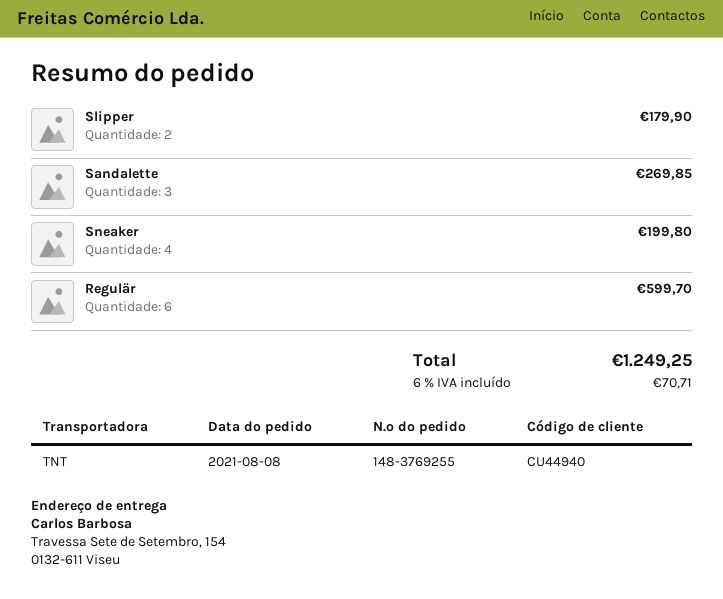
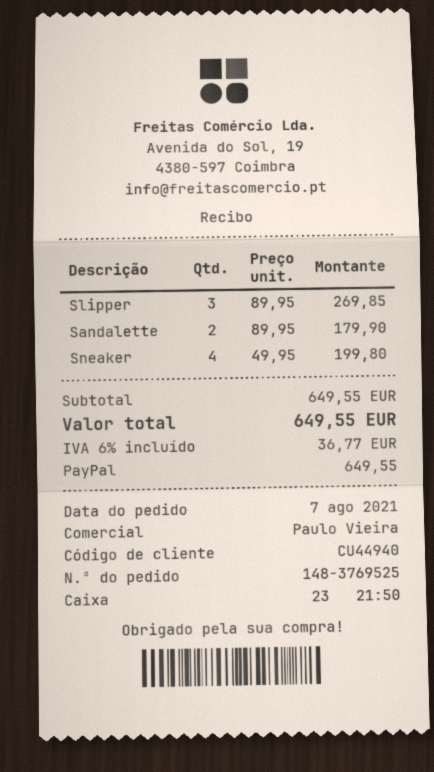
order number: 148-3769255 -> 148-3769525
order date: 2021-08-08 -> 2021-08-07
Slipper: 2 for 179.90 -> 3 for 269.85
Sandalette: 3 for 269.85 -> 2 for 179.90
Regulär: 6 for 599.70 -> none
tax: 6% = 70.71 -> 6% = 36.77
total: 1249.25 -> 649.55

